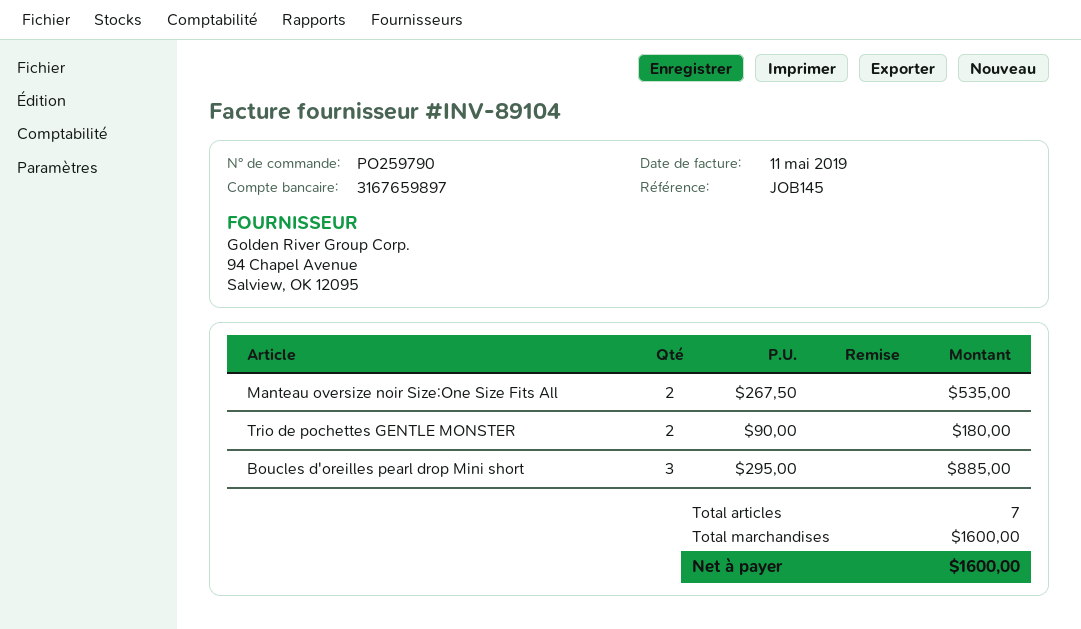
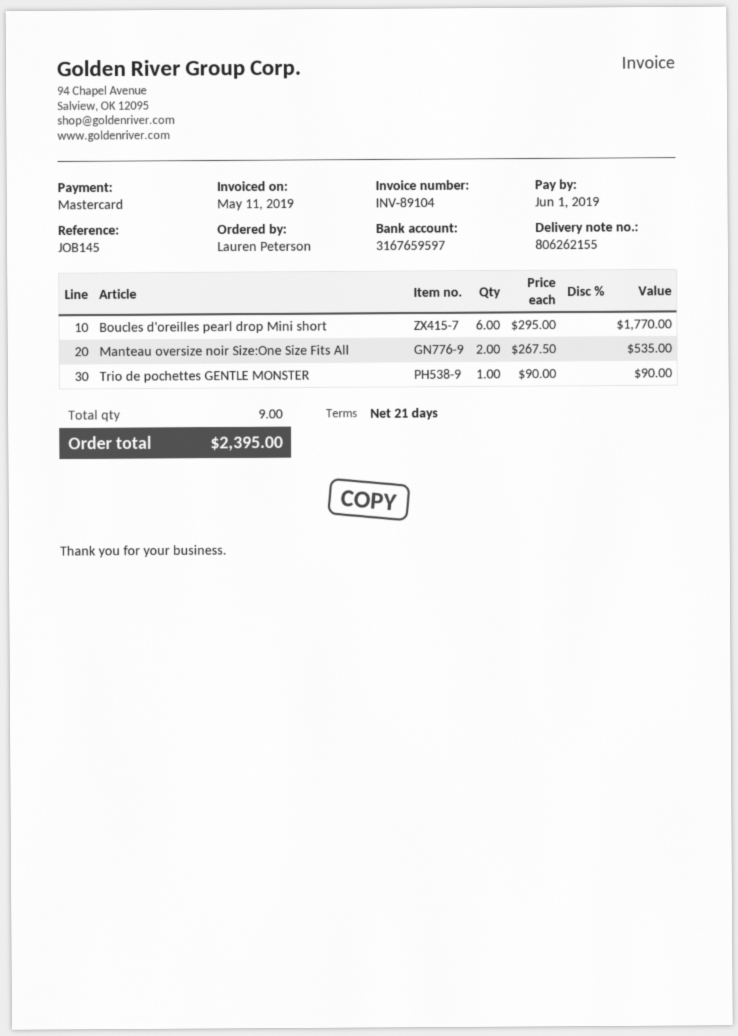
bank account: 3167659897 -> 3167659597
Trio de pochettes GENTLE MONSTER: 2 x 90.00 = 180.00 -> 1 x 90.00 = 90.00
Boucles d'oreilles pearl drop Mini short: 3 x 295.00 = 885.00 -> 6 x 295.00 = 1770.00
total quantity: 7 -> 9
total: 1600.00 -> 2395.00

